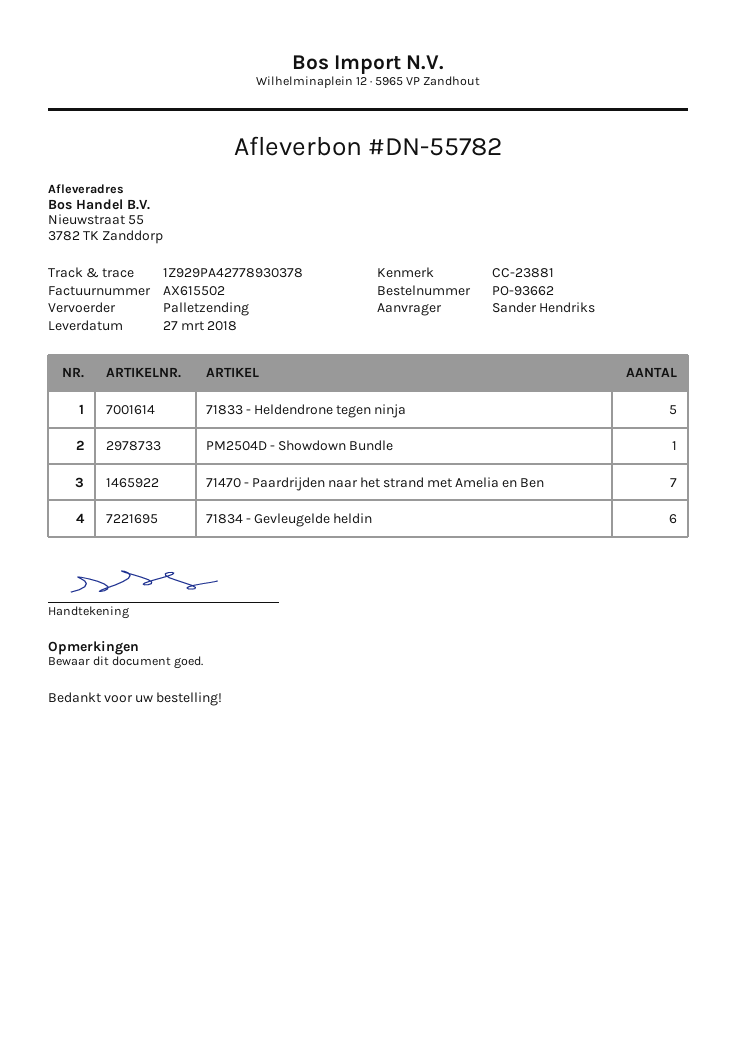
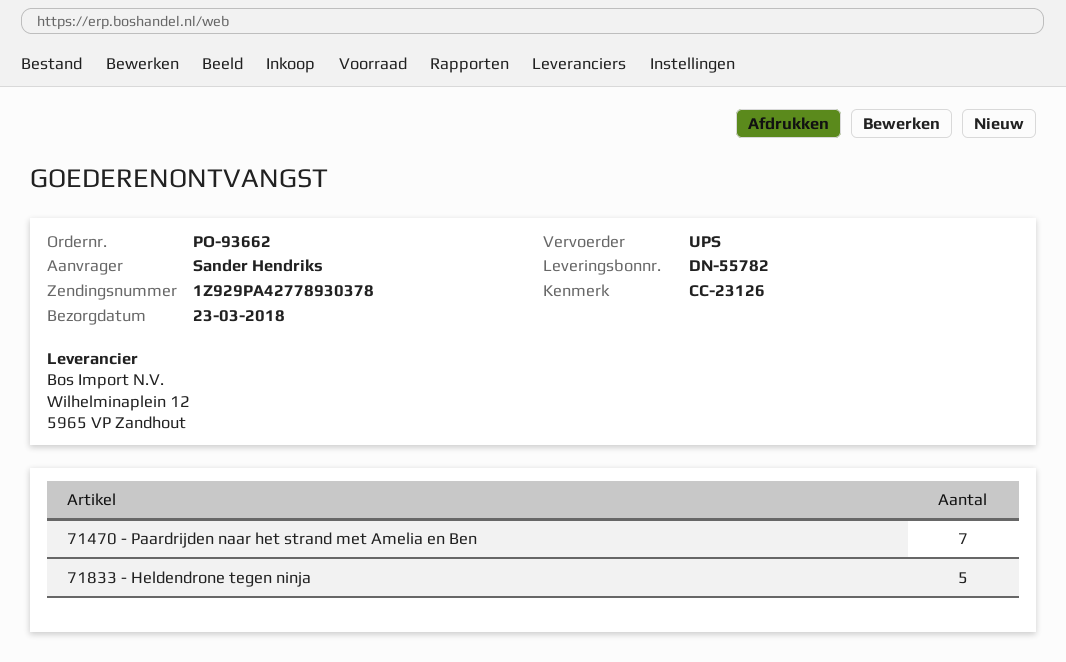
delivery date: 2018-03-27 -> 2018-03-23
reference: CC-23881 -> CC-23126
shipping method: pallet freight -> UPS
PM2504D - Showdown Bundle: 1 -> none
71834 - Gevleugelde heldin: 6 -> none

